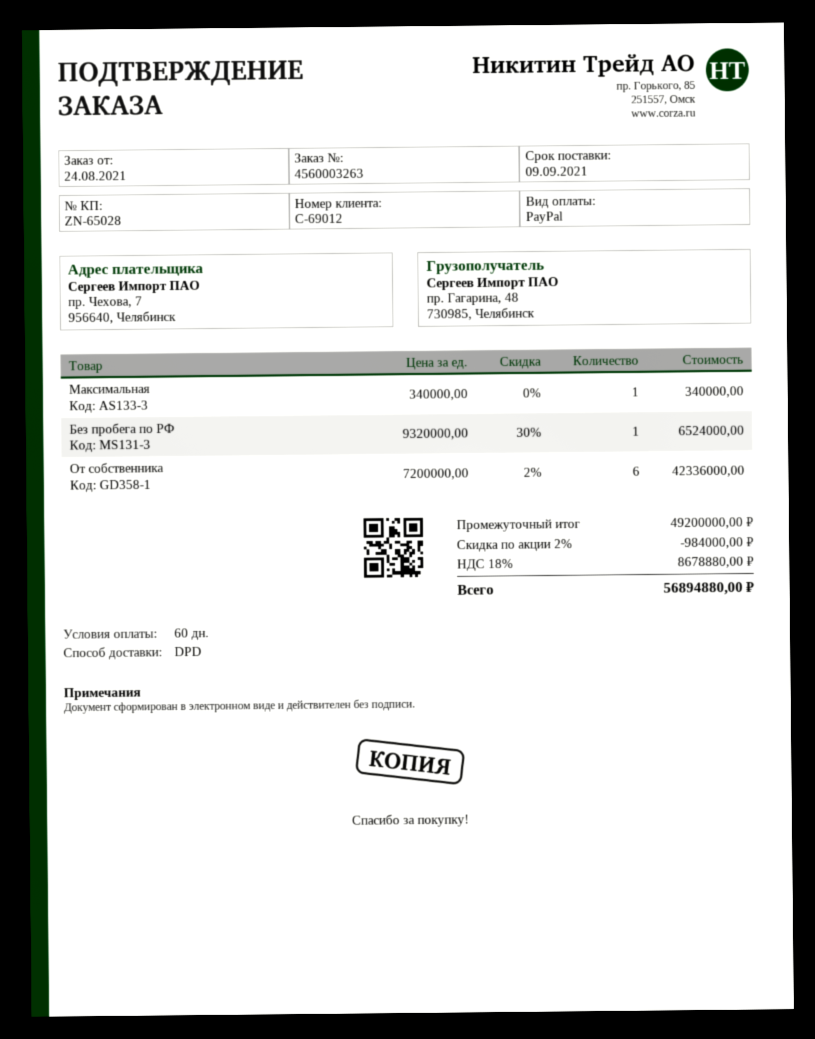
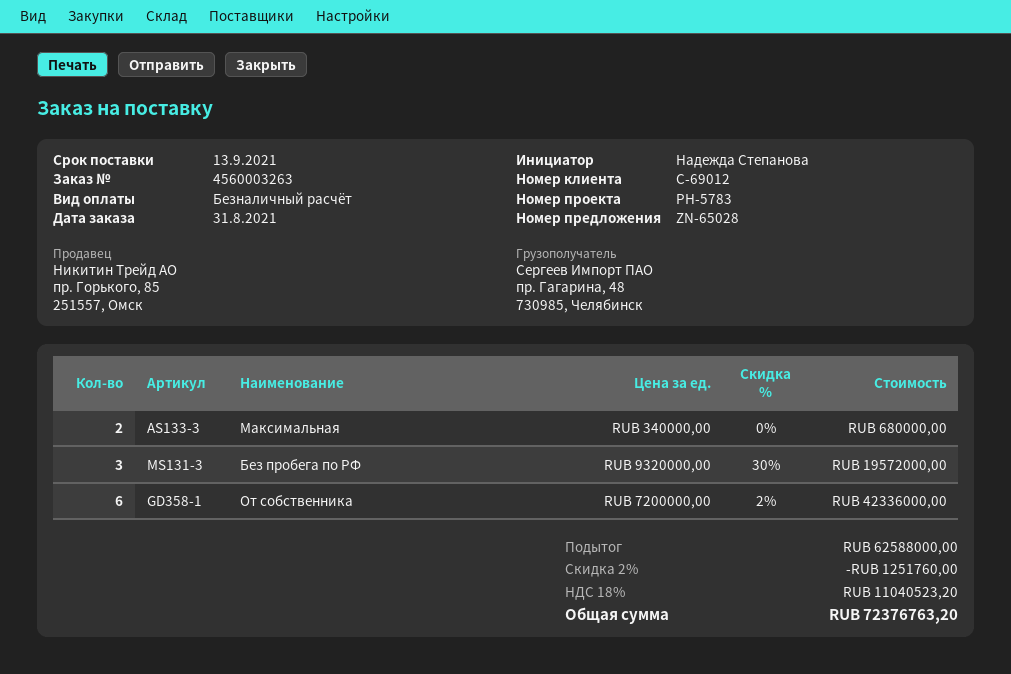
order date: 2021-08-24 -> 2021-08-31
delivery date: 2021-09-09 -> 2021-09-13
payment method: PayPal -> bank transfer
Максимальная: 1 x 340000.00 = 340000.00 -> 2 x 340000.00 = 680000.00
Без пробега по РФ: 1 x 9320000.00 - 30% = 6524000.00 -> 3 x 9320000.00 - 30% = 19572000.00
subtotal: 49200000.00 -> 62588000.00
discount: 2% = 984000.00 -> 2% = 1251760.00
tax: 18% = 8678880.00 -> 18% = 11040523.20
total: 56894880.00 -> 72376763.20

